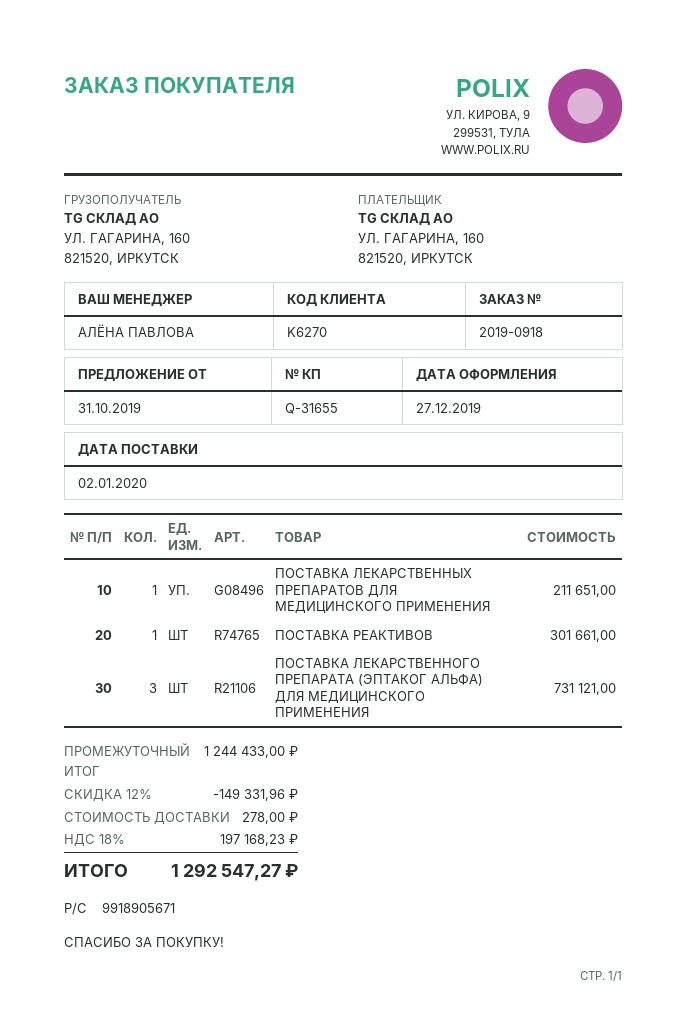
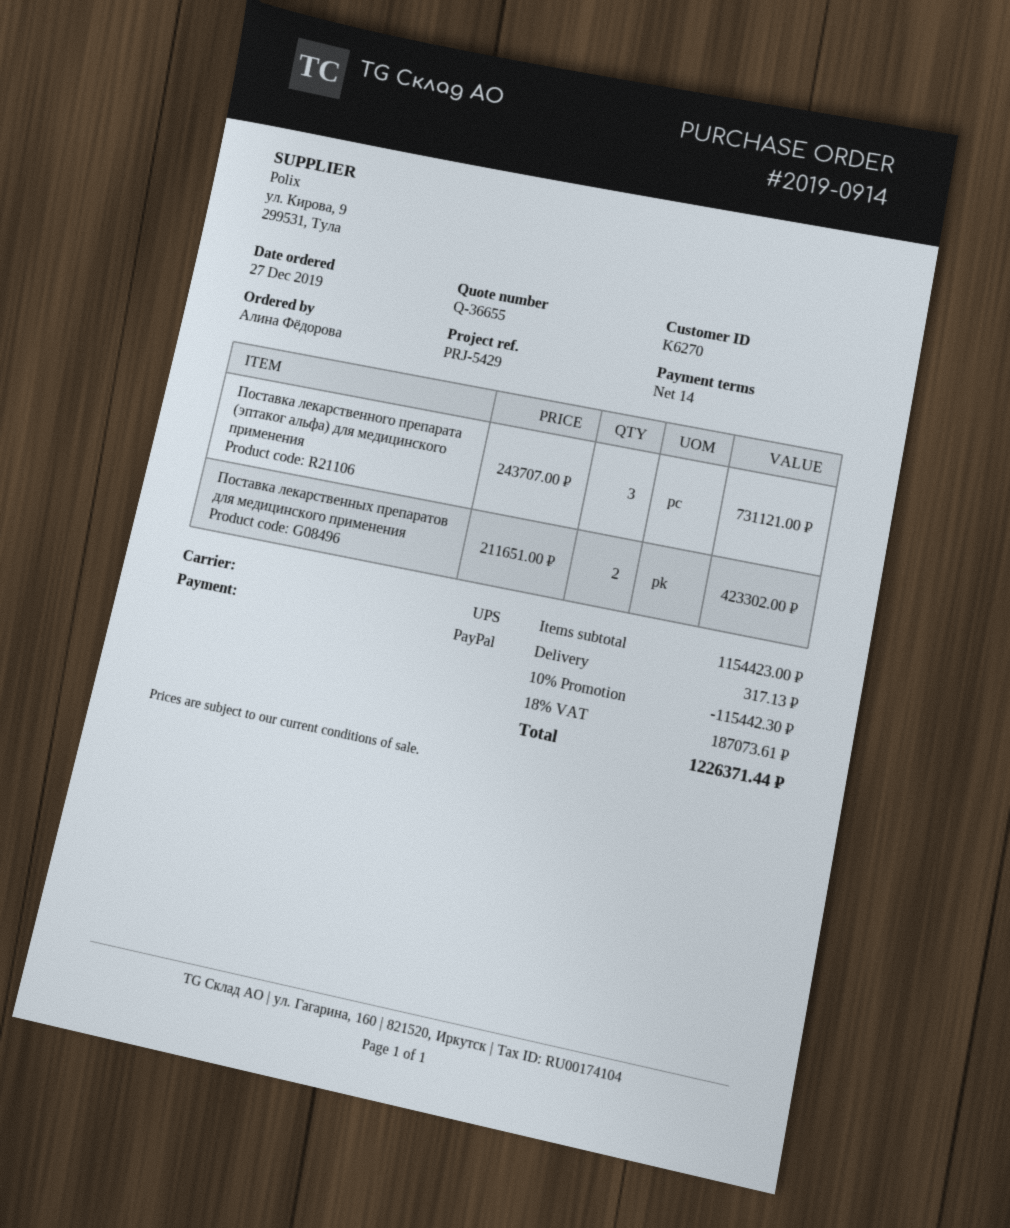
quote number: Q-31655 -> Q-36655
order number: 2019-0918 -> 2019-0914
ПОСТАВКА ЛЕКАРСТВЕННЫХ ПРЕПАРАТОВ ДЛЯ МЕДИЦИНСКОГО ПРИМЕНЕНИЯ: 1 for 211651.00 -> 2 for 423302.00
ПОСТАВКА РЕАКТИВОВ: 1 for 301661.00 -> none
subtotal: 1244433.00 -> 1154423.00
discount: 12% = 149331.96 -> 10% = 115442.30
shipping: 278.00 -> 317.13
tax: 18% = 197168.23 -> 18% = 187073.61
total: 1292547.27 -> 1226371.44

